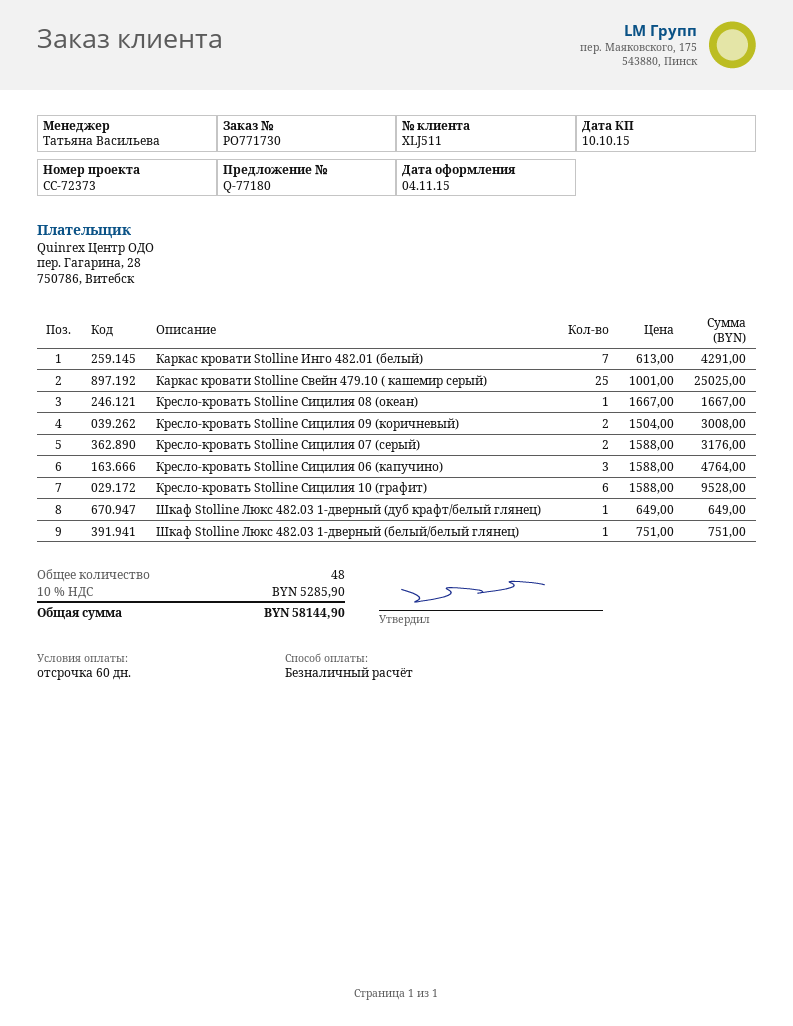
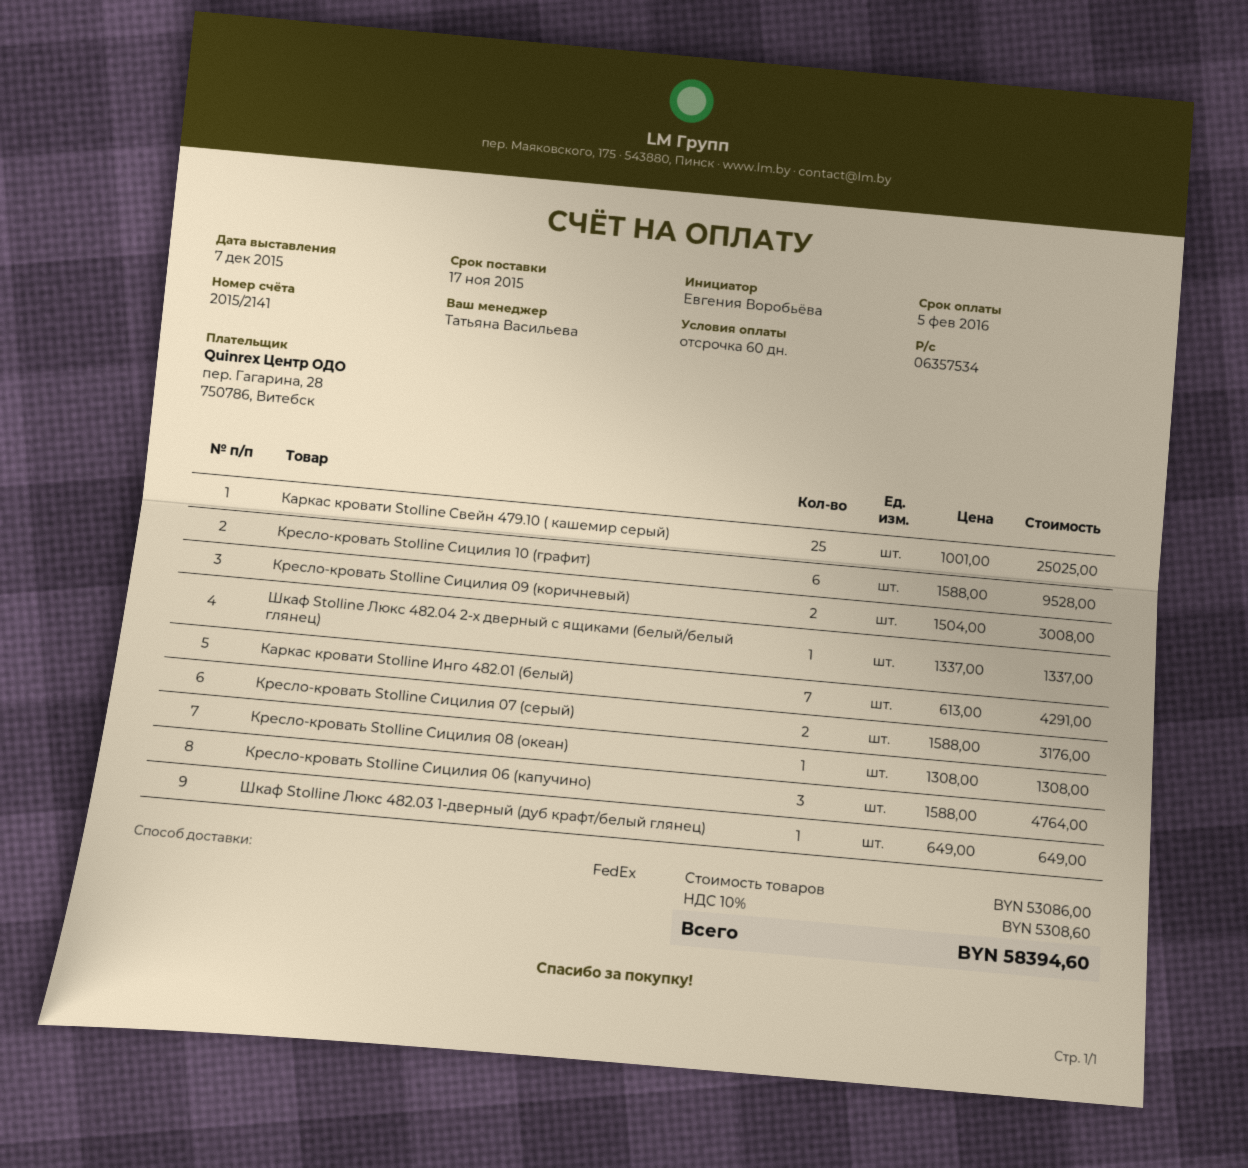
Кресло-кровать Stolline Сицилия 08 (океан): 1 x 1667.00 = 1667.00 -> 1 x 1308.00 = 1308.00
Шкаф Stolline Люкс 482.03 1-дверный (белый/белый глянец): 1 x 751.00 = 751.00 -> none
Шкаф Stolline Люкс 482.04 2-х дверный с ящиками (белый/белый глянец): none -> 1 x 1337.00 = 1337.00
tax: 10% = 5285.90 -> 10% = 5308.60
total: 58144.90 -> 58394.60

